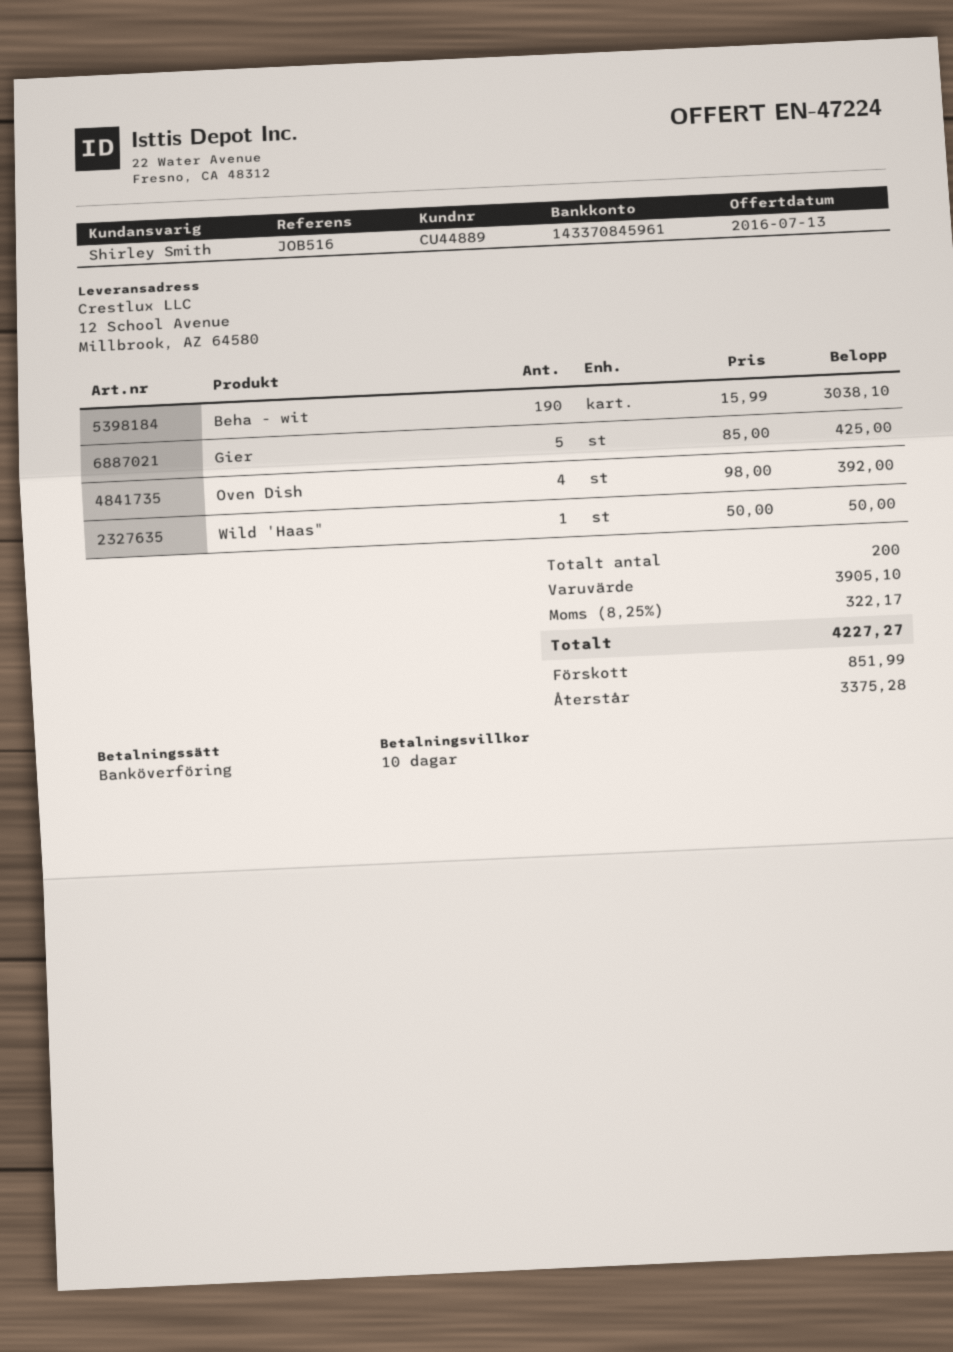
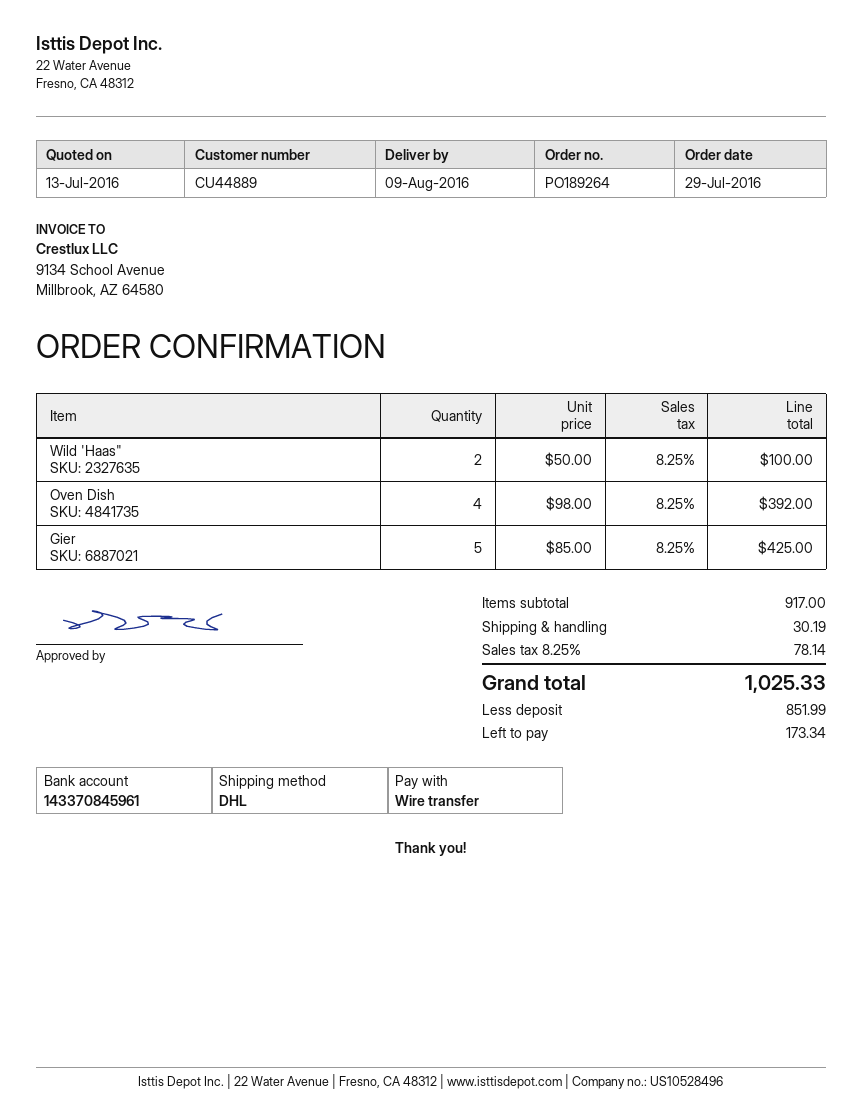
Beha - wit: 190 x 15.99 = 3038.10 -> none
Wild 'Haas": 1 x 50.00 = 50.00 -> 2 x 50.00 = 100.00
subtotal: 3905.10 -> 917.00
shipping: none -> 30.19
tax: 8.25% = 322.17 -> 8.25% = 78.14
total: 4227.27 -> 1025.33
balance: 3375.28 -> 173.34

